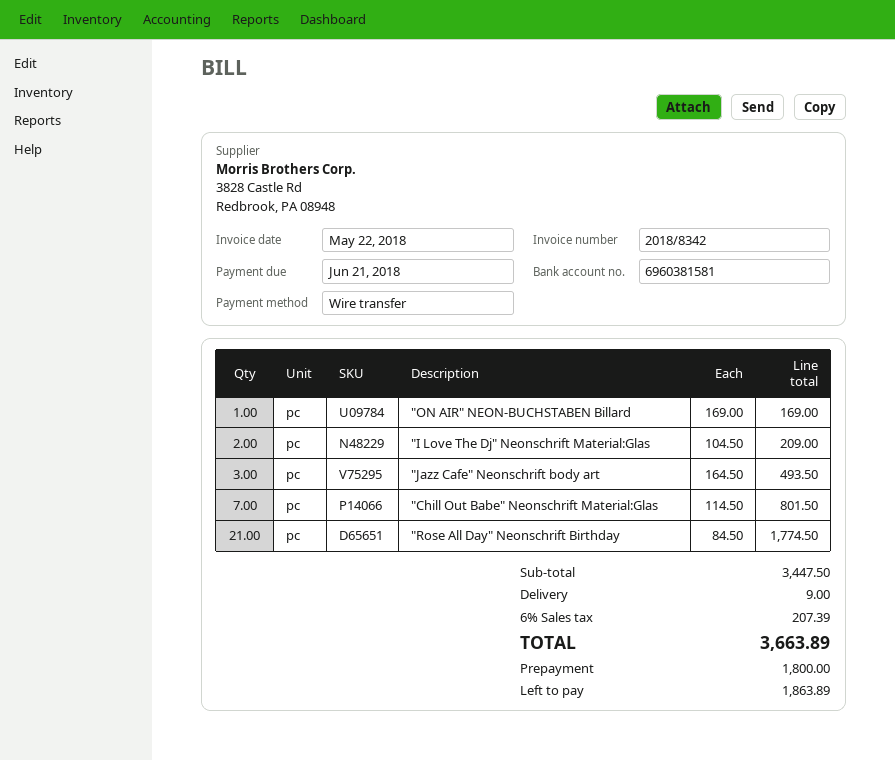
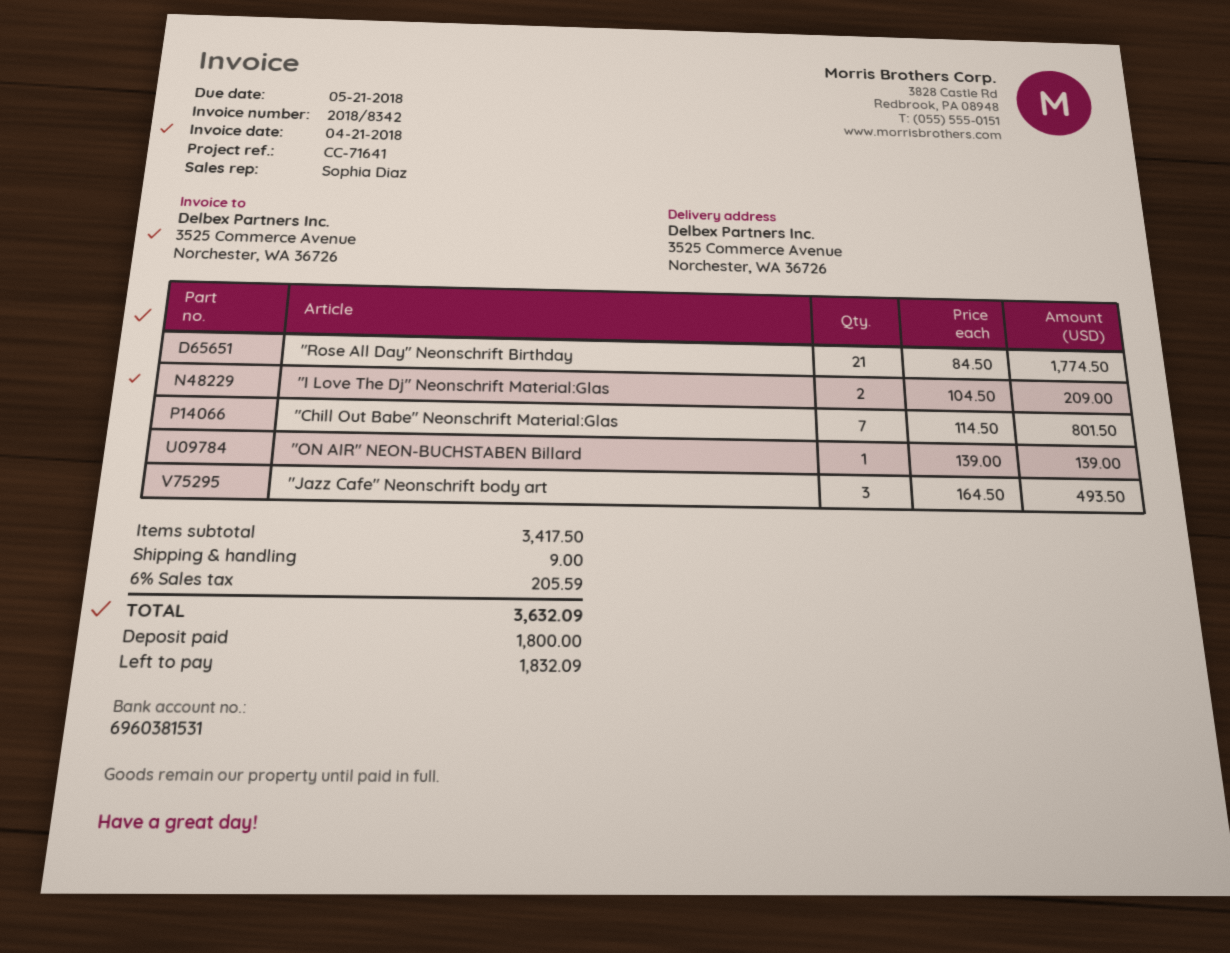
invoice date: 2018-05-22 -> 2018-04-21
due date: 2018-06-21 -> 2018-05-21
bank account: 6960381581 -> 6960381531
"ON AIR" NEON-BUCHSTABEN Billard: 1 x 169.00 = 169.00 -> 1 x 139.00 = 139.00
subtotal: 3447.50 -> 3417.50
tax: 6% = 207.39 -> 6% = 205.59
total: 3663.89 -> 3632.09
balance: 1863.89 -> 1832.09

